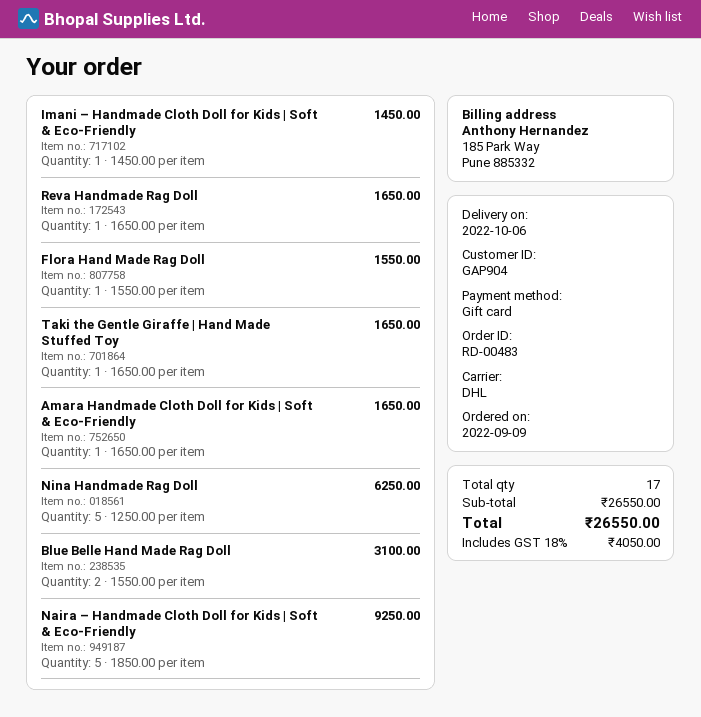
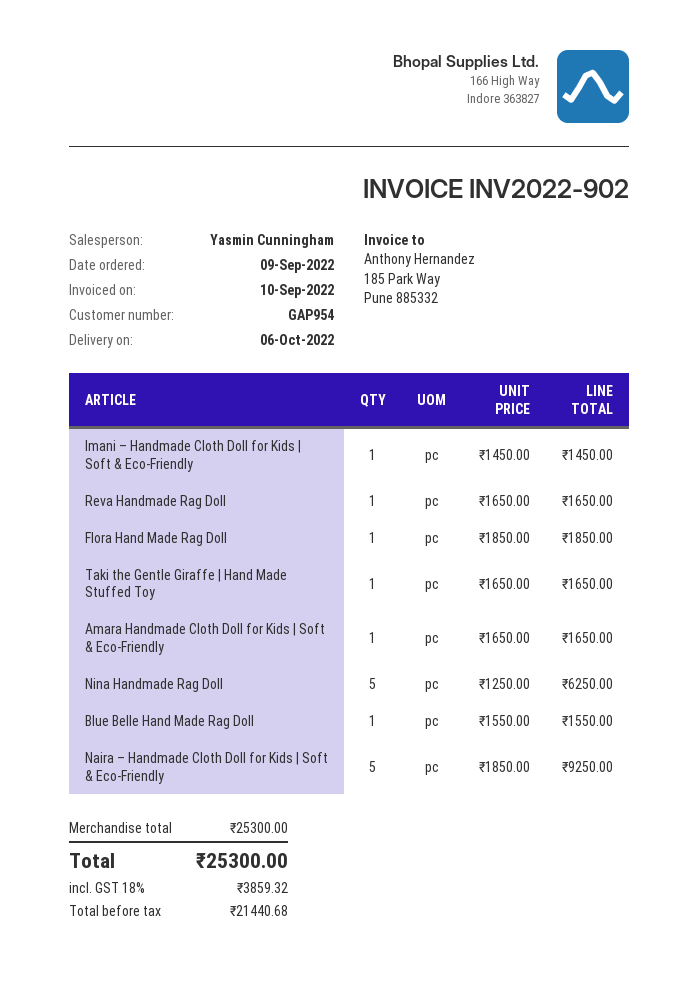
customer number: GAP904 -> GAP954
Flora Hand Made Rag Doll: 1 x 1550.00 = 1550.00 -> 1 x 1850.00 = 1850.00
Blue Belle Hand Made Rag Doll: 2 x 1550.00 = 3100.00 -> 1 x 1550.00 = 1550.00
subtotal: 26550.00 -> 25300.00
tax: 18% = 4050.00 -> 18% = 3859.32
total: 26550.00 -> 25300.00

